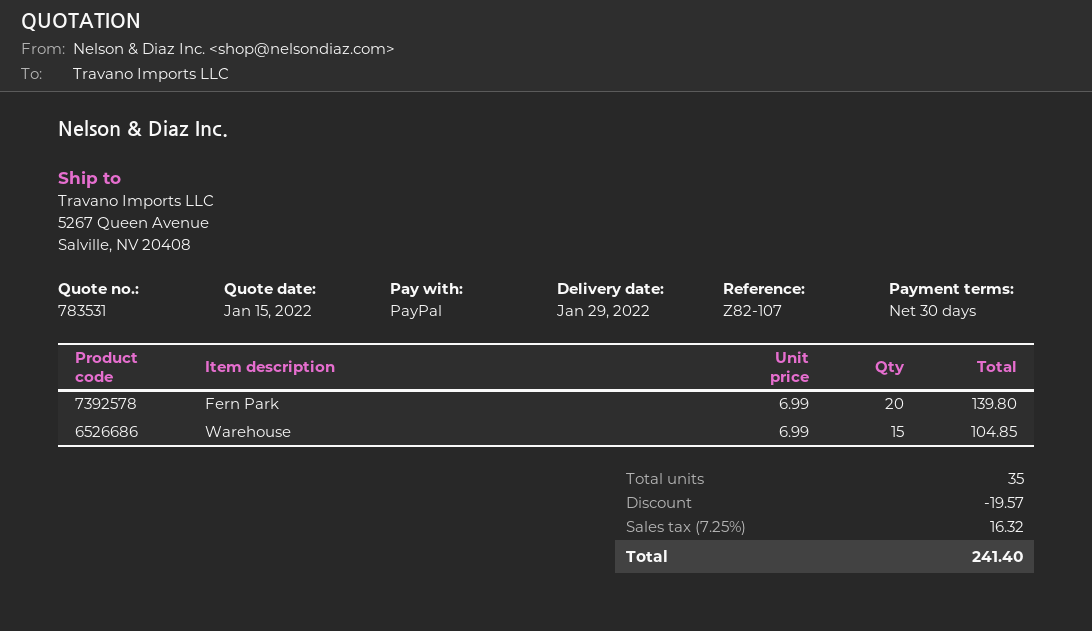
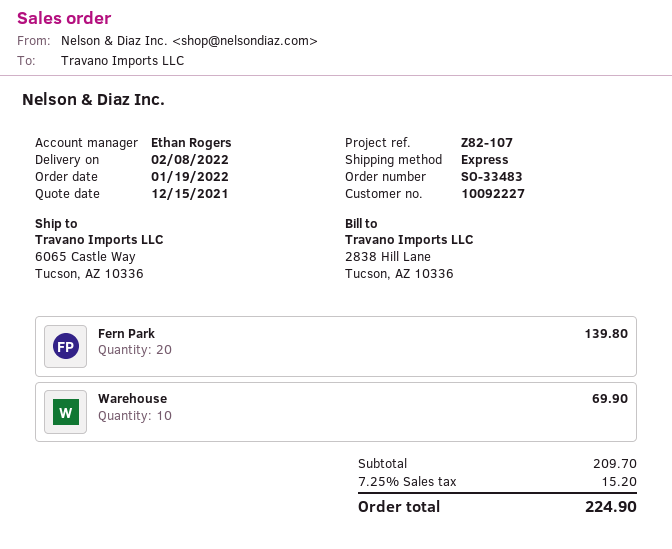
quote date: 2022-01-15 -> 2021-12-15
delivery date: 2022-01-29 -> 2022-02-08
ship to: 5267 Queen Avenue, Salville, NV 20408 -> 6065 Castle Way, Tucson, AZ 10336
Warehouse: 15 for 104.85 -> 10 for 69.90
discount: 19.57 -> none
tax: 7.25% = 16.32 -> 7.25% = 15.20
total: 241.40 -> 224.90

